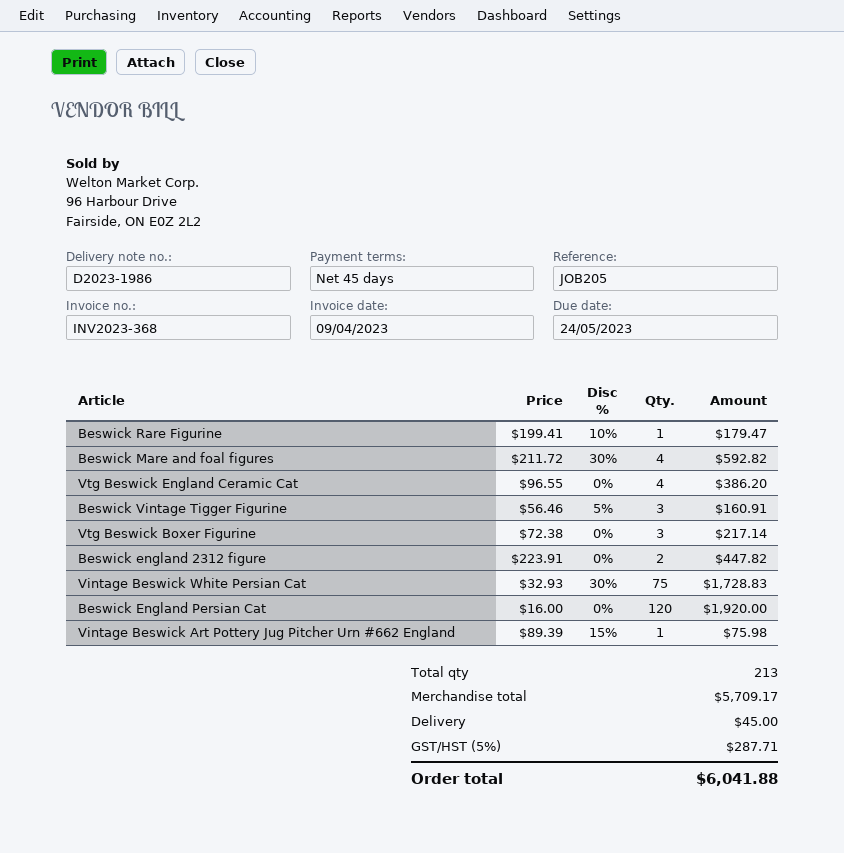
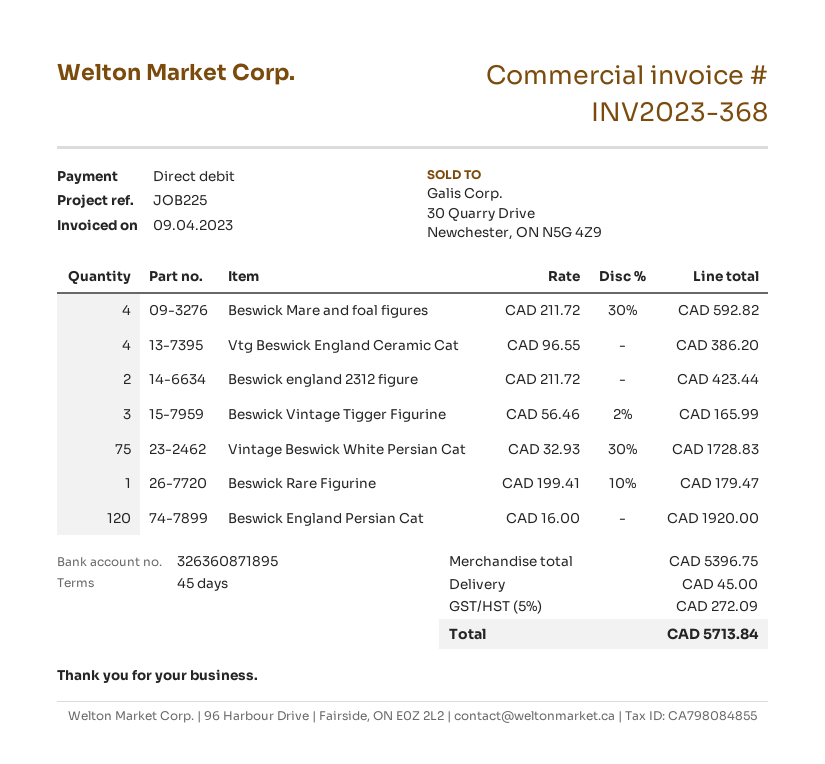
reference: JOB205 -> JOB225
Beswick Vintage Tigger Figurine: 3 x 56.46 - 5% = 160.91 -> 3 x 56.46 - 2% = 165.99
Vtg Beswick Boxer Figurine: 3 x 72.38 = 217.14 -> none
Beswick england 2312 figure: 2 x 223.91 = 447.82 -> 2 x 211.72 = 423.44
Vintage Beswick Art Pottery Jug Pitcher Urn #662 England: 1 x 89.39 - 15% = 75.98 -> none
subtotal: 5709.17 -> 5396.75
tax: 5% = 287.71 -> 5% = 272.09
total: 6041.88 -> 5713.84

